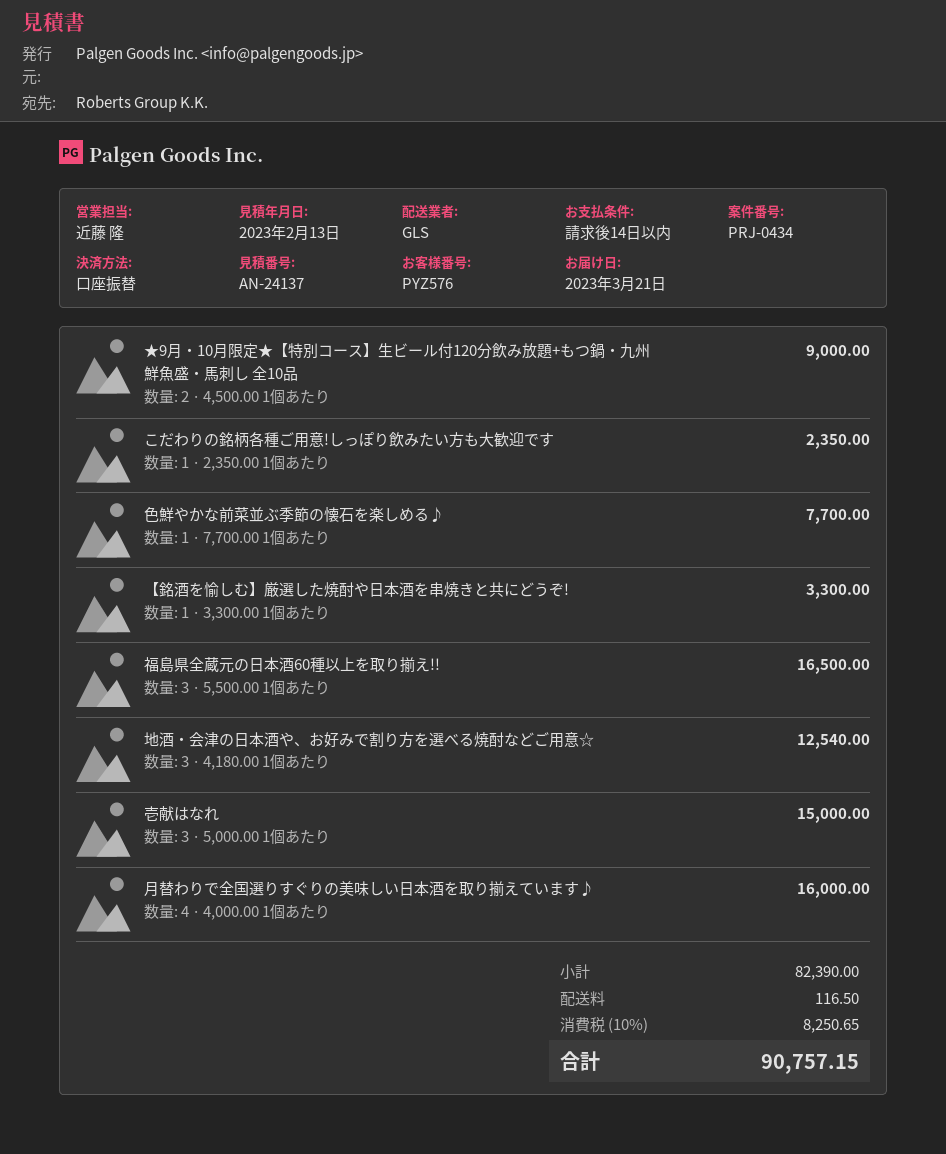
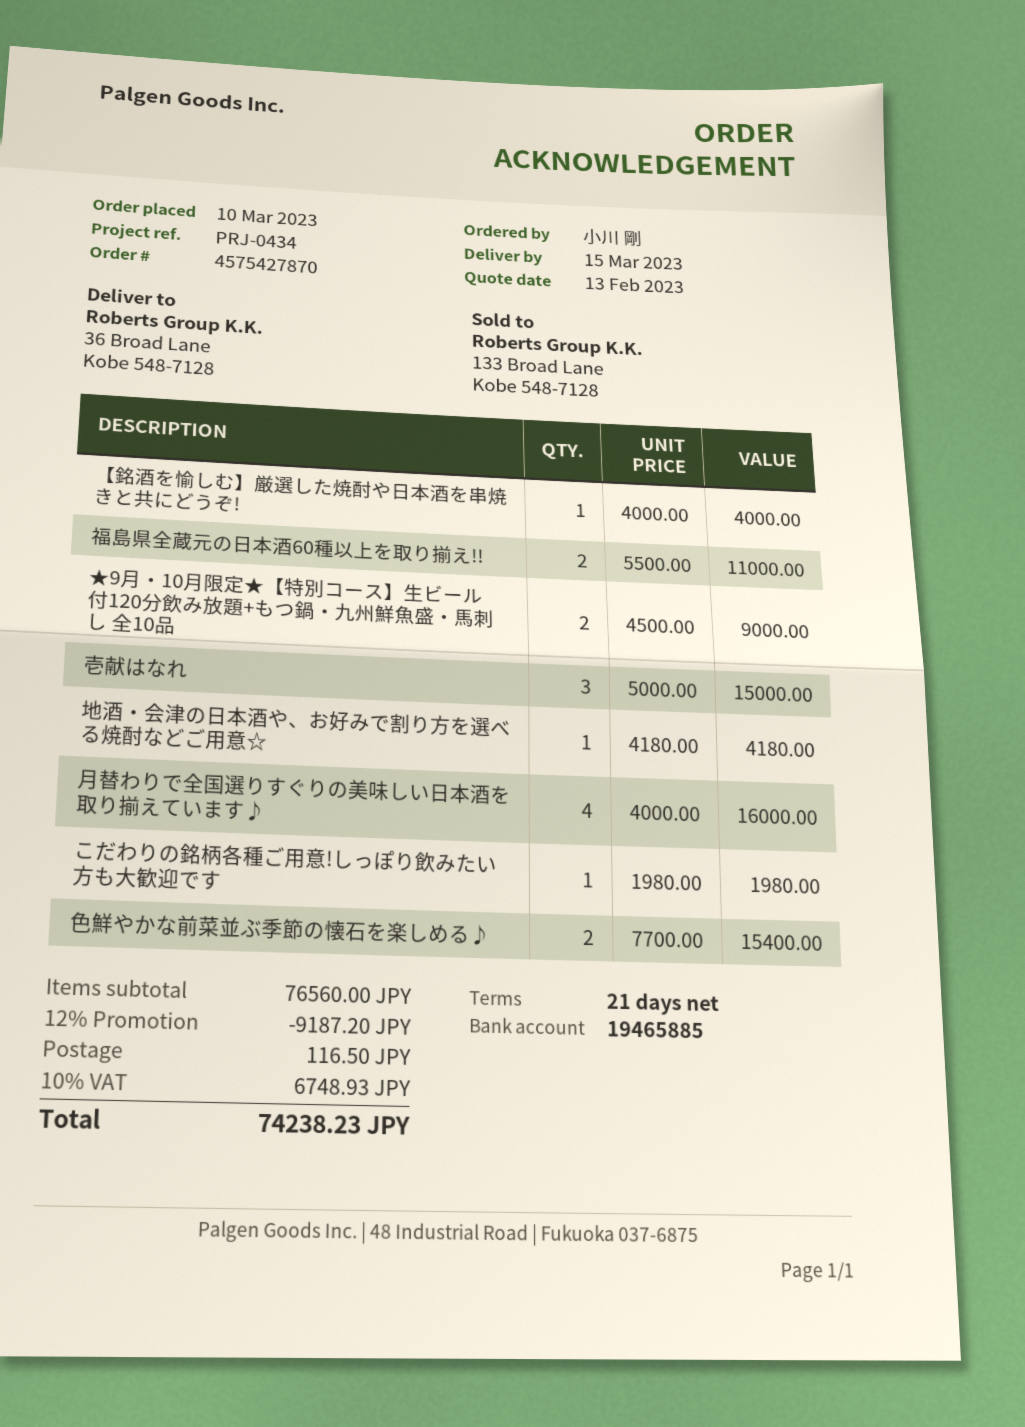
delivery date: 2023-03-21 -> 2023-03-15
payment terms: 14 days -> 21 days
こだわりの銘柄各種ご用意!しっぽり飲みたい方も大歓迎です: 1 x 2350.00 = 2350.00 -> 1 x 1980.00 = 1980.00
色鮮やかな前菜並ぶ季節の懐石を楽しめる♪: 1 x 7700.00 = 7700.00 -> 2 x 7700.00 = 15400.00
【銘酒を愉しむ】厳選した焼酎や日本酒を串焼きと共にどうぞ!: 1 x 3300.00 = 3300.00 -> 1 x 4000.00 = 4000.00
福島県全蔵元の日本酒60種以上を取り揃え!!: 3 x 5500.00 = 16500.00 -> 2 x 5500.00 = 11000.00
地酒・会津の日本酒や、お好みで割り方を選べる焼酎などご用意☆: 3 x 4180.00 = 12540.00 -> 1 x 4180.00 = 4180.00
subtotal: 82390.00 -> 76560.00
discount: none -> 12% = 9187.20
tax: 10% = 8250.65 -> 10% = 6748.93
total: 90757.15 -> 74238.23

